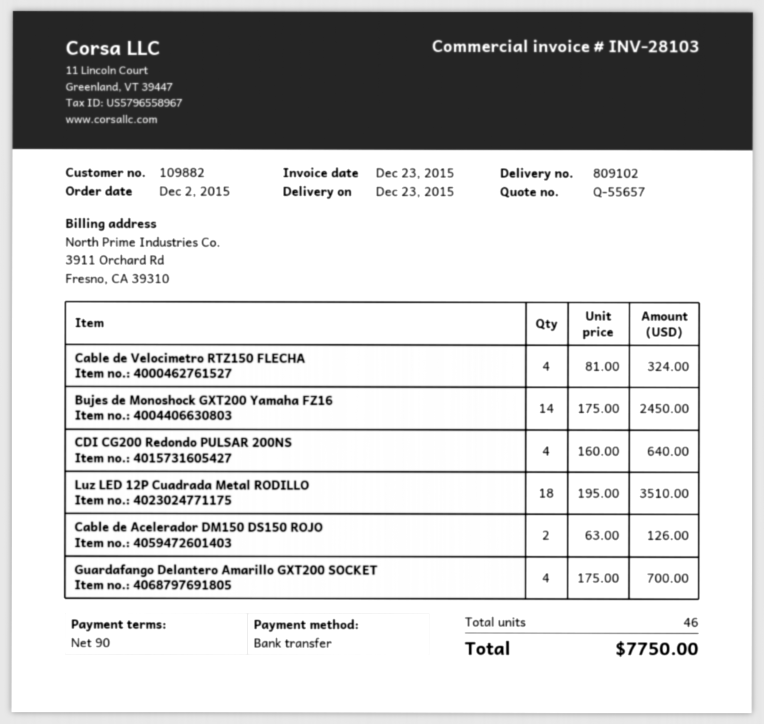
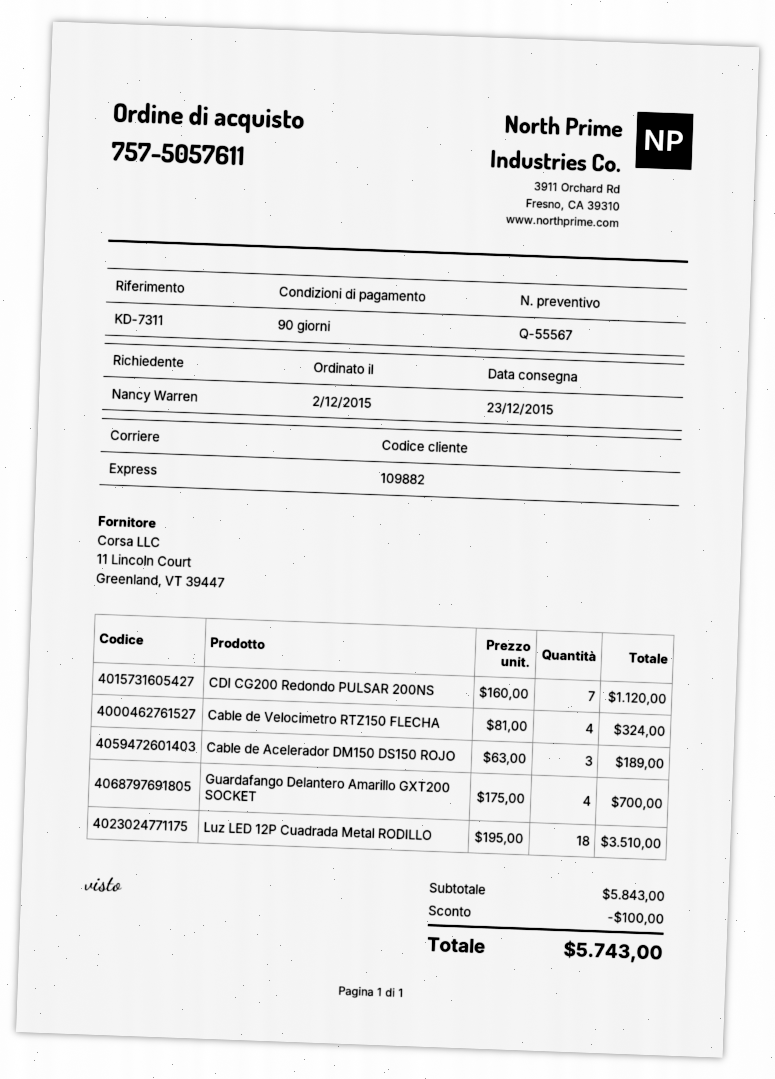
quote number: Q-55657 -> Q-55567
Bujes de Monoshock GXT200 Yamaha FZ16: 14 x 175.00 = 2450.00 -> none
CDI CG200 Redondo PULSAR 200NS: 4 x 160.00 = 640.00 -> 7 x 160.00 = 1120.00
Cable de Acelerador DM150 DS150 ROJO: 2 x 63.00 = 126.00 -> 3 x 63.00 = 189.00
discount: none -> 100.00
total: 7750.00 -> 5743.00

